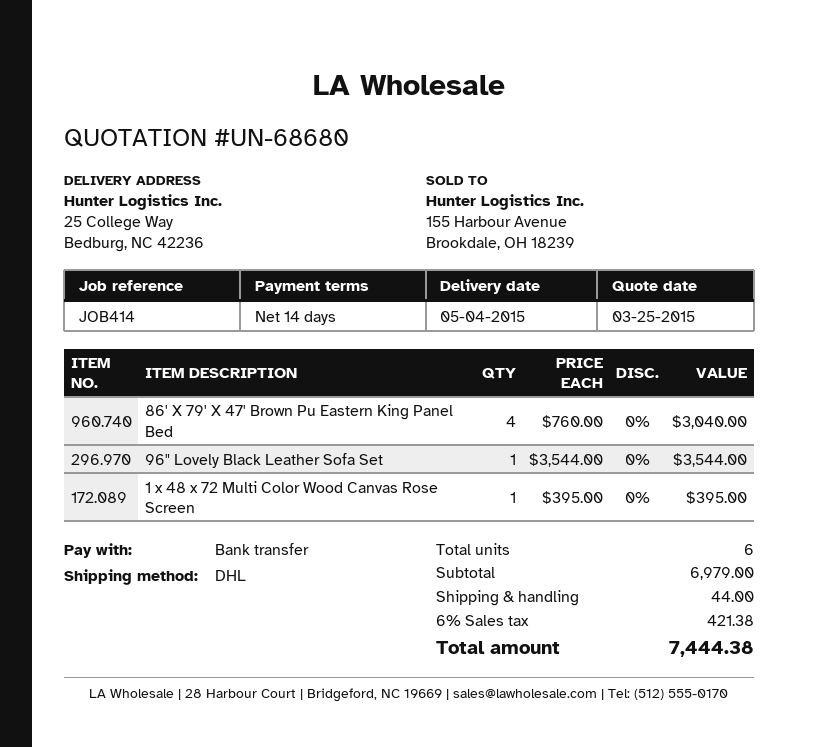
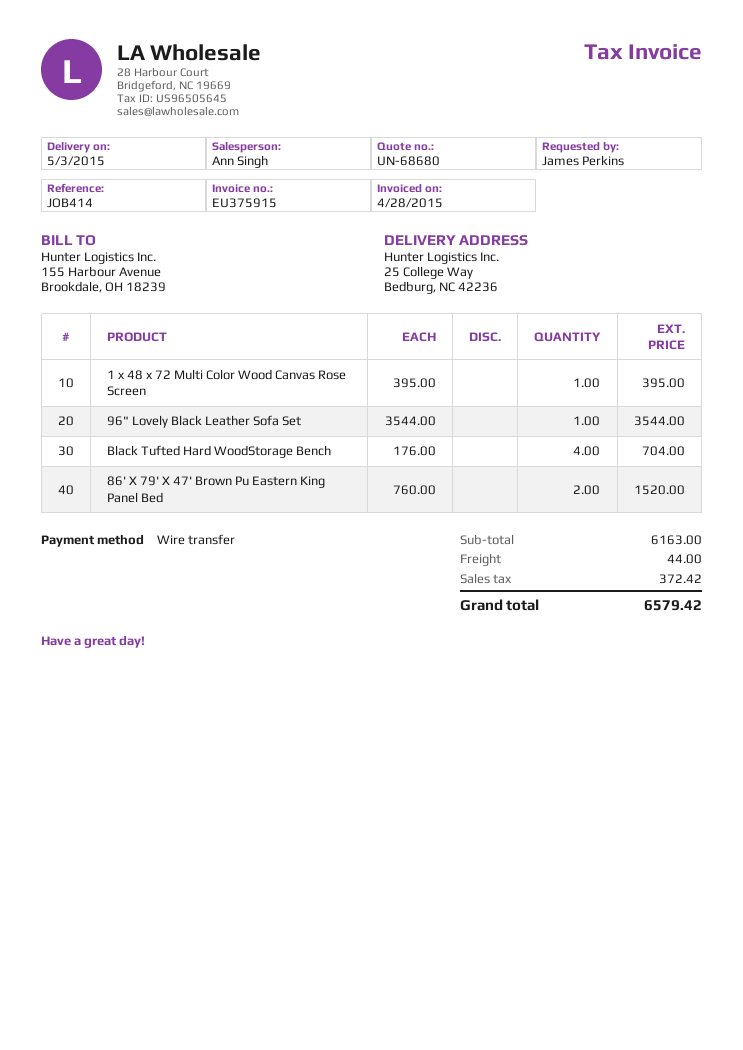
delivery date: 2015-05-04 -> 2015-05-03
86' X 79' X 47' Brown Pu Eastern King Panel Bed: 4 x 760.00 = 3040.00 -> 2 x 760.00 = 1520.00
Black Tufted Hard WoodStorage Bench: none -> 4 x 176.00 = 704.00
subtotal: 6979.00 -> 6163.00
tax: 421.38 -> 372.42
total: 7444.38 -> 6579.42

